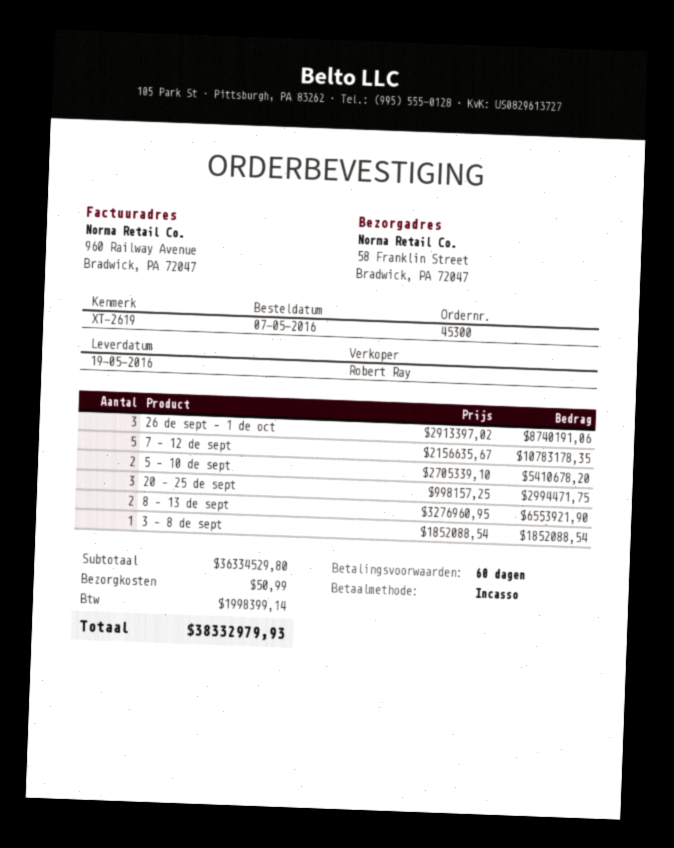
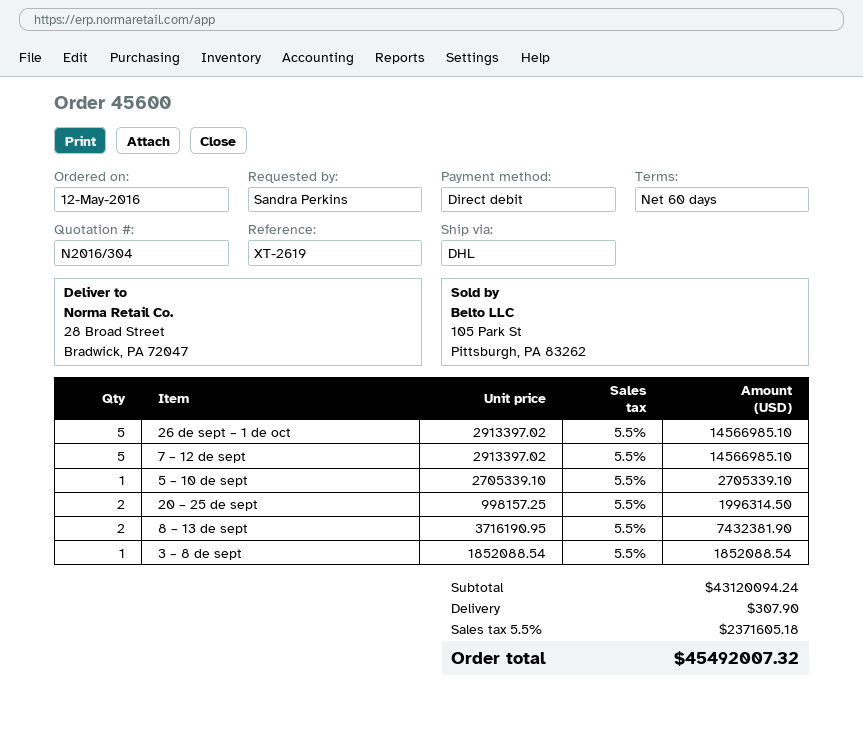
order number: 45300 -> 45600
order date: 2016-05-07 -> 2016-05-12
ship to: 58 Franklin Street, Bradwick, PA 72047 -> 28 Broad Street, Bradwick, PA 72047
26 de sept – 1 de oct: 3 x 2913397.02 = 8740191.06 -> 5 x 2913397.02 = 14566985.10
7 – 12 de sept: 5 x 2156635.67 = 10783178.35 -> 5 x 2913397.02 = 14566985.10
5 – 10 de sept: 2 x 2705339.10 = 5410678.20 -> 1 x 2705339.10 = 2705339.10
20 – 25 de sept: 3 x 998157.25 = 2994471.75 -> 2 x 998157.25 = 1996314.50
8 – 13 de sept: 2 x 3276960.95 = 6553921.90 -> 2 x 3716190.95 = 7432381.90
subtotal: 36334529.80 -> 43120094.24
shipping: 50.99 -> 307.90
tax: 1998399.14 -> 2371605.18
total: 38332979.93 -> 45492007.32

